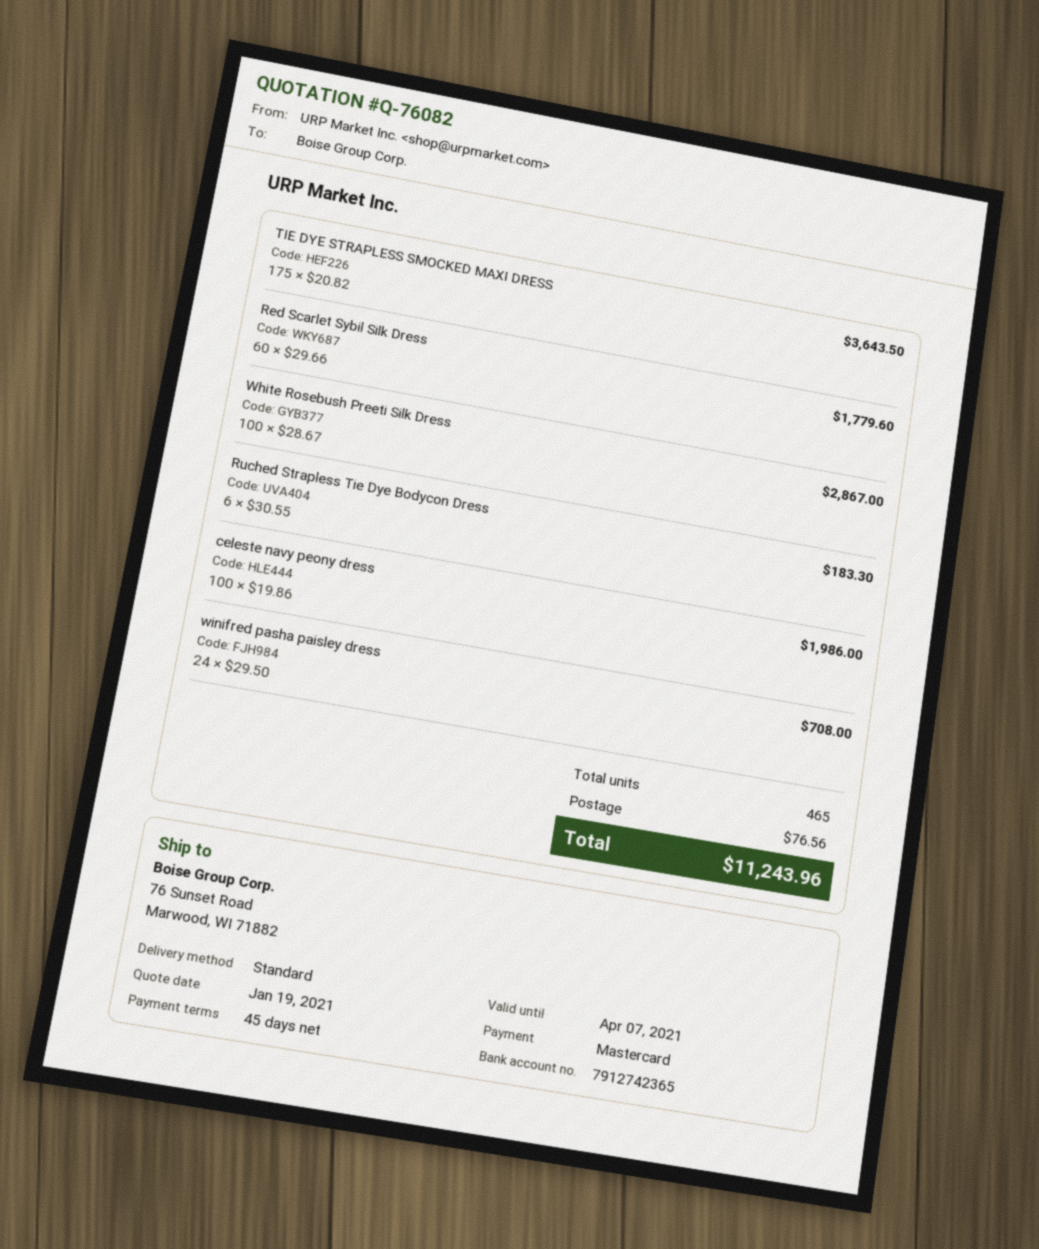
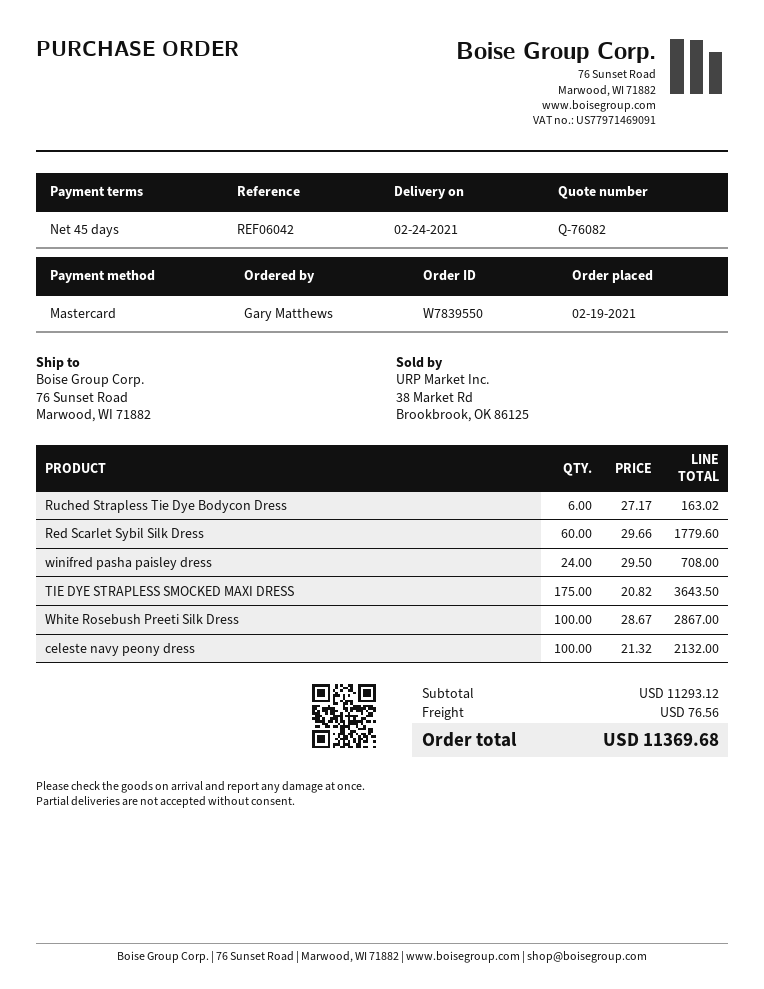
Ruched Strapless Tie Dye Bodycon Dress: 6 x 30.55 = 183.30 -> 6 x 27.17 = 163.02
celeste navy peony dress: 100 x 19.86 = 1986.00 -> 100 x 21.32 = 2132.00
total: 11243.96 -> 11369.68

